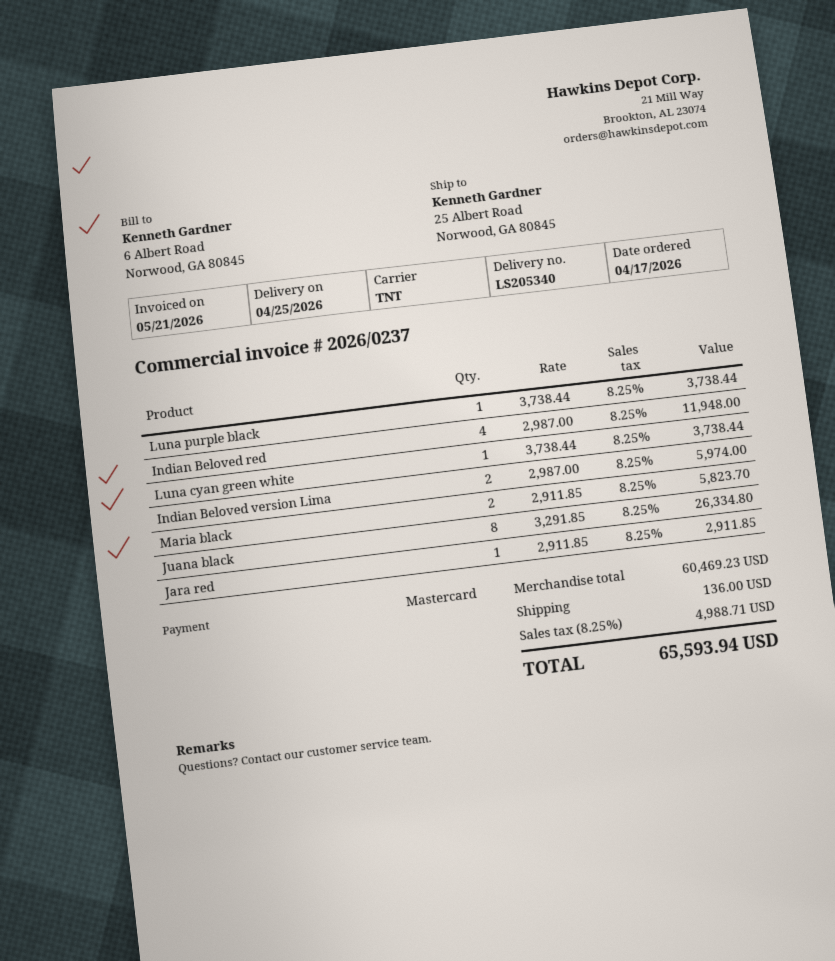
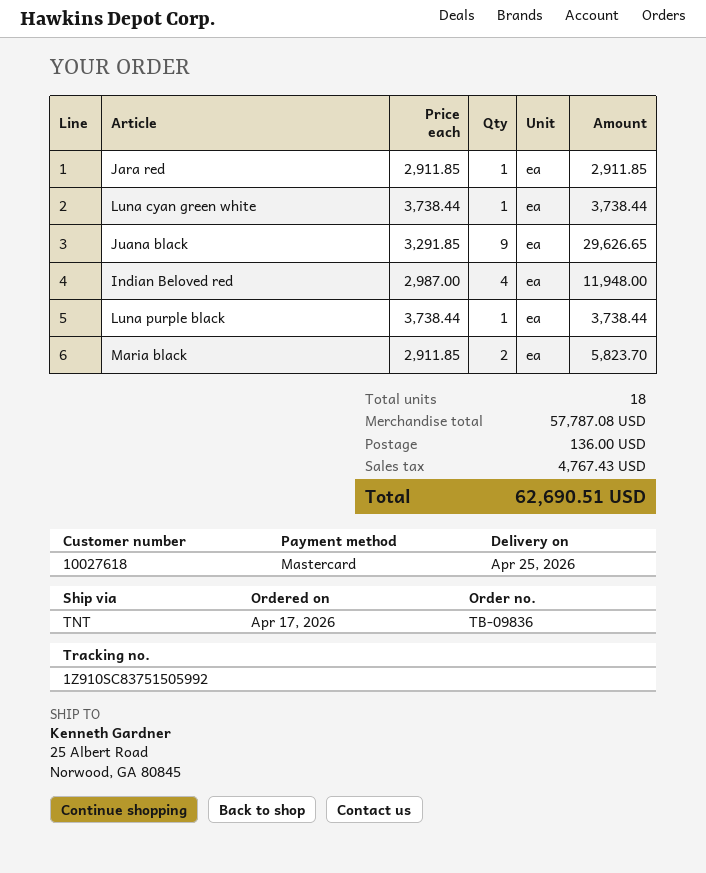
Indian Beloved version Lima: 2 x 2987.00 = 5974.00 -> none
Juana black: 8 x 3291.85 = 26334.80 -> 9 x 3291.85 = 29626.65
subtotal: 60469.23 -> 57787.08
tax: 4988.71 -> 4767.43
total: 65593.94 -> 62690.51

